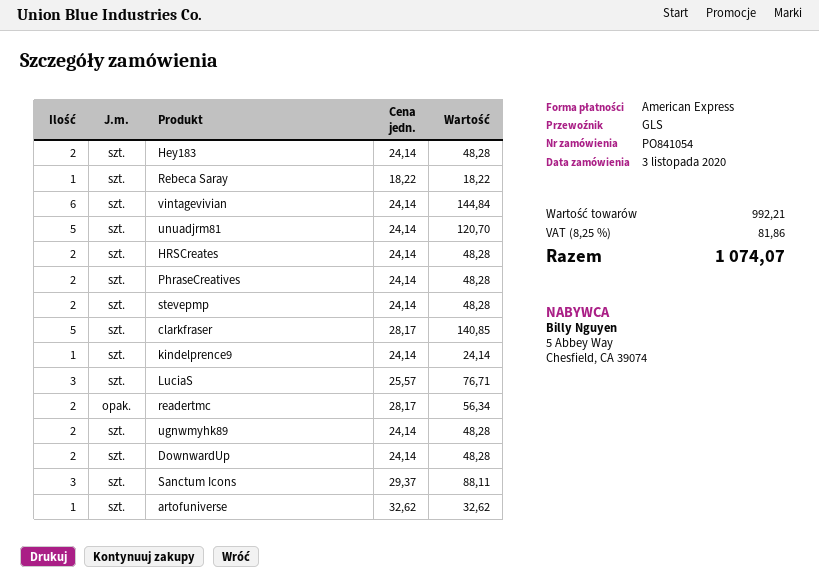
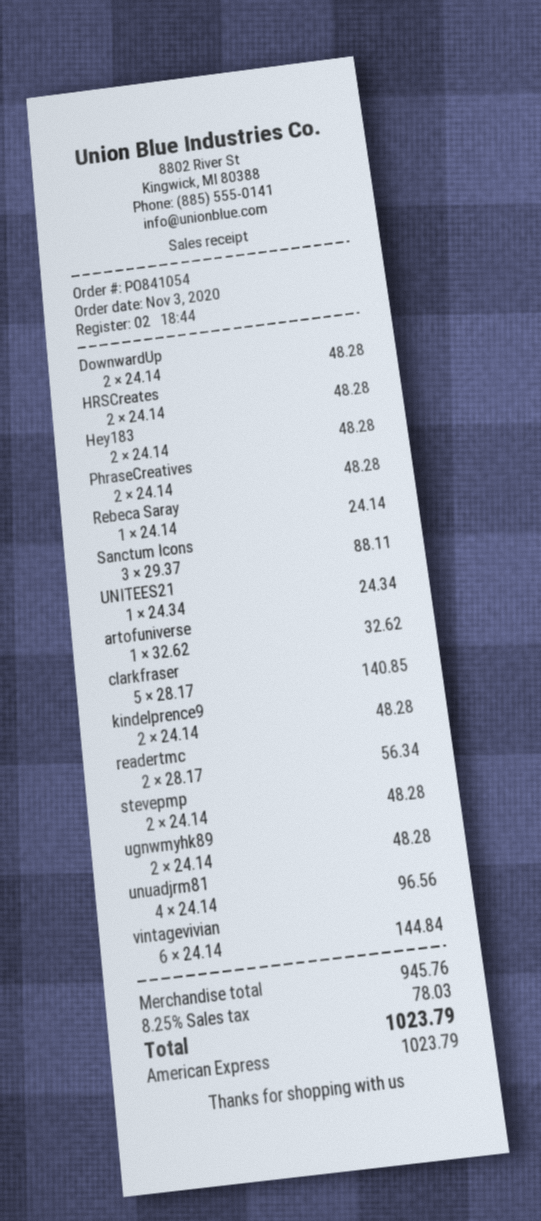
Rebeca Saray: 1 x 18.22 = 18.22 -> 1 x 24.14 = 24.14
unuadjrm81: 5 x 24.14 = 120.70 -> 4 x 24.14 = 96.56
kindelprence9: 1 x 24.14 = 24.14 -> 2 x 24.14 = 48.28
LuciaS: 3 x 25.57 = 76.71 -> none
UNITEES21: none -> 1 x 24.34 = 24.34
subtotal: 992.21 -> 945.76
tax: 8.25% = 81.86 -> 8.25% = 78.03
total: 1074.07 -> 1023.79

